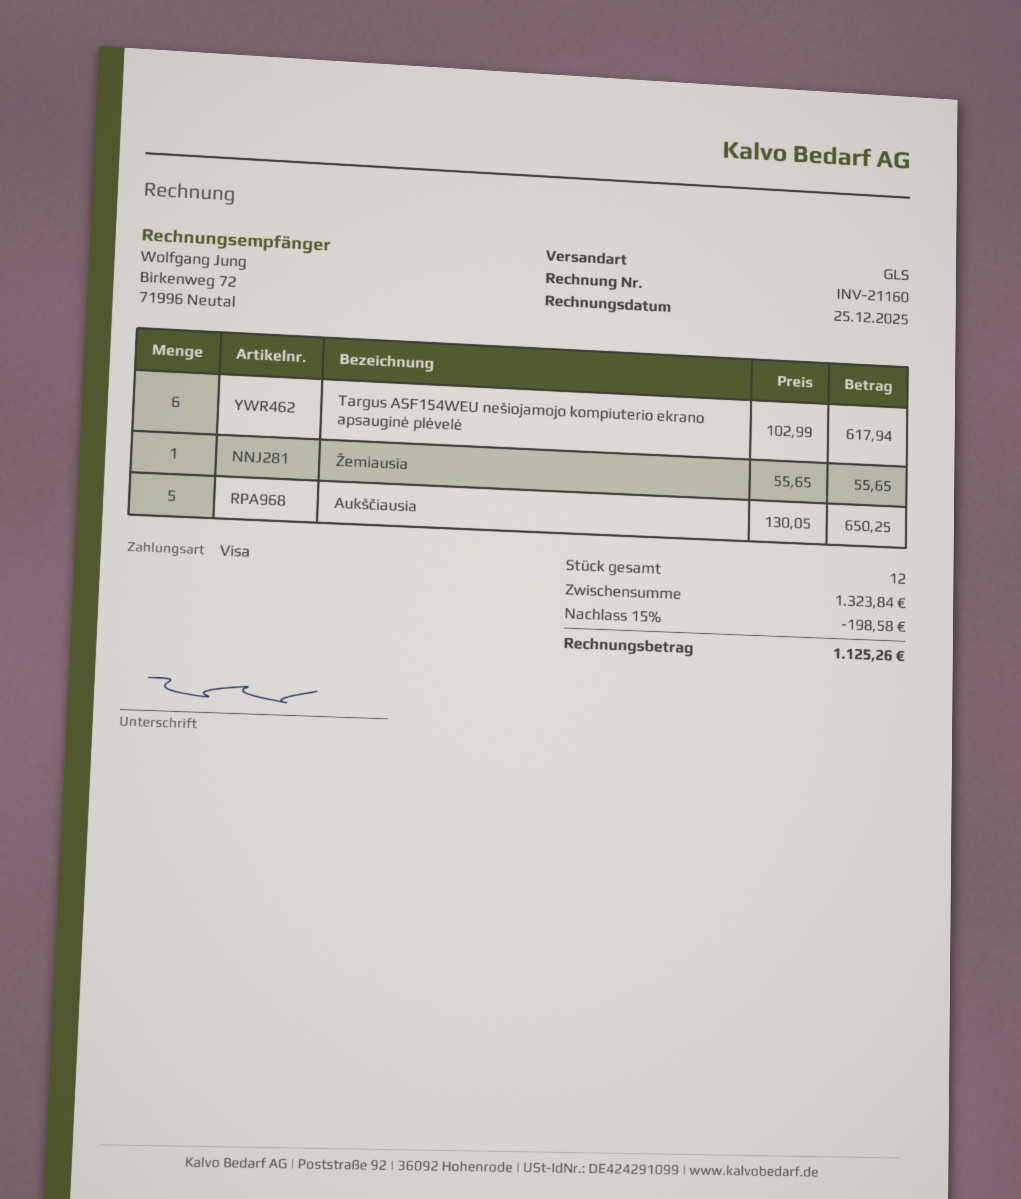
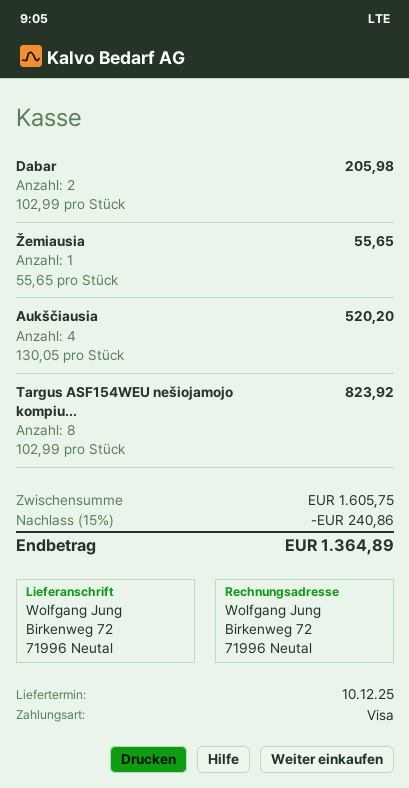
Targus ASF154WEU nešiojamojo kompiuterio ekrano apsauginė plėvelė: 6 x 102.99 = 617.94 -> 8 x 102.99 = 823.92
Aukščiausia: 5 x 130.05 = 650.25 -> 4 x 130.05 = 520.20
Dabar: none -> 2 x 102.99 = 205.98
subtotal: 1323.84 -> 1605.75
discount: 15% = 198.58 -> 15% = 240.86
total: 1125.26 -> 1364.89

